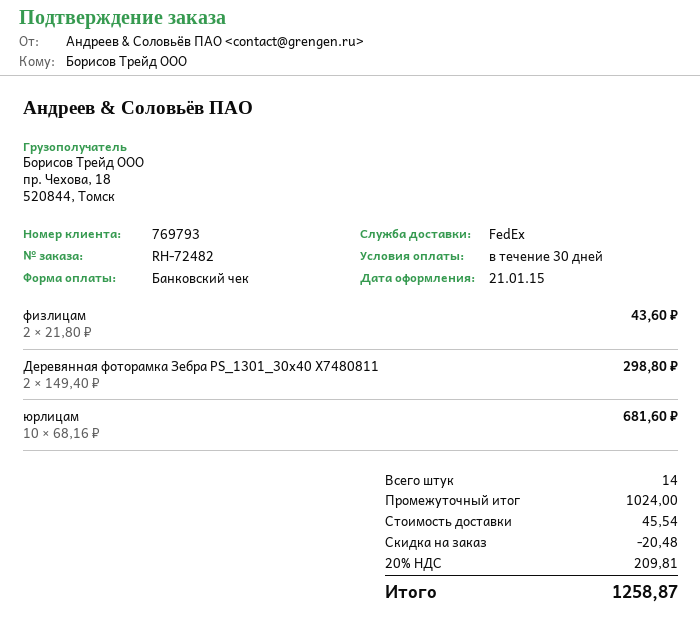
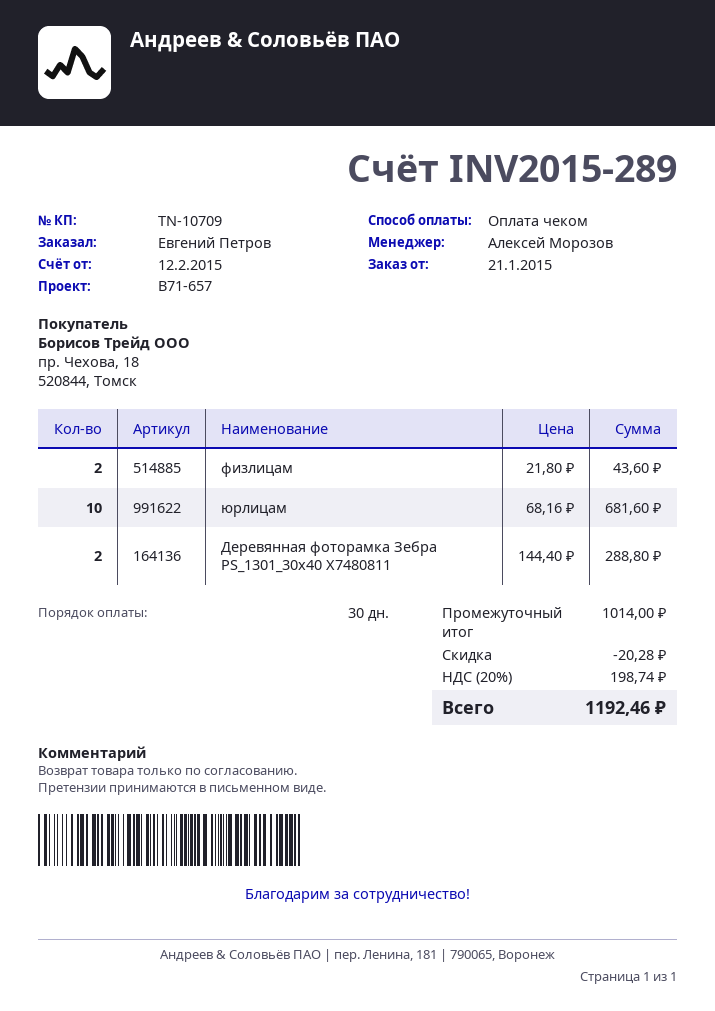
Деревянная фоторамка Зебра PS_1301_30x40 X7480811: 2 x 149.40 = 298.80 -> 2 x 144.40 = 288.80
subtotal: 1024.00 -> 1014.00
discount: 20.48 -> 20.28
shipping: 45.54 -> none
tax: 20% = 209.81 -> 20% = 198.74
total: 1258.87 -> 1192.46

